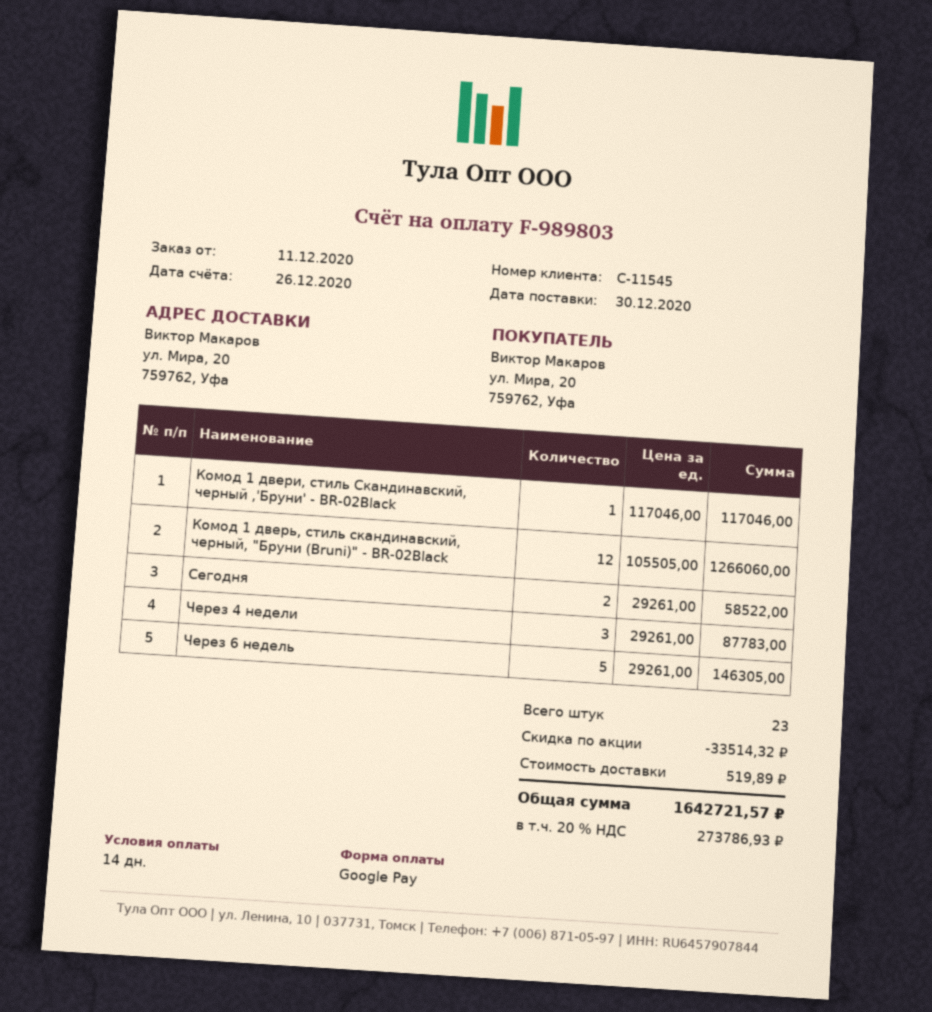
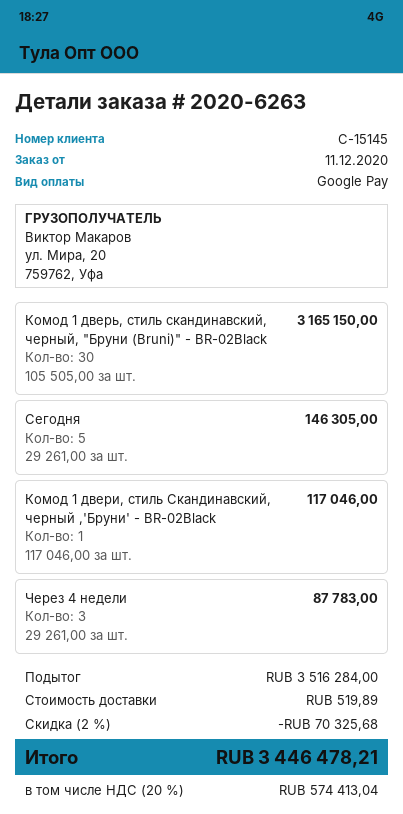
customer number: C-11545 -> C-15145
Комод 1 дверь, стиль скандинавский, черный, "Бруни (Bruni)" - BR-02Black: 12 x 105505.00 = 1266060.00 -> 30 x 105505.00 = 3165150.00
Сегодня: 2 x 29261.00 = 58522.00 -> 5 x 29261.00 = 146305.00
Через 6 недель: 5 x 29261.00 = 146305.00 -> none
discount: 33514.32 -> 70325.68
tax: 20% = 273786.93 -> 20% = 574413.04
total: 1642721.57 -> 3446478.21

